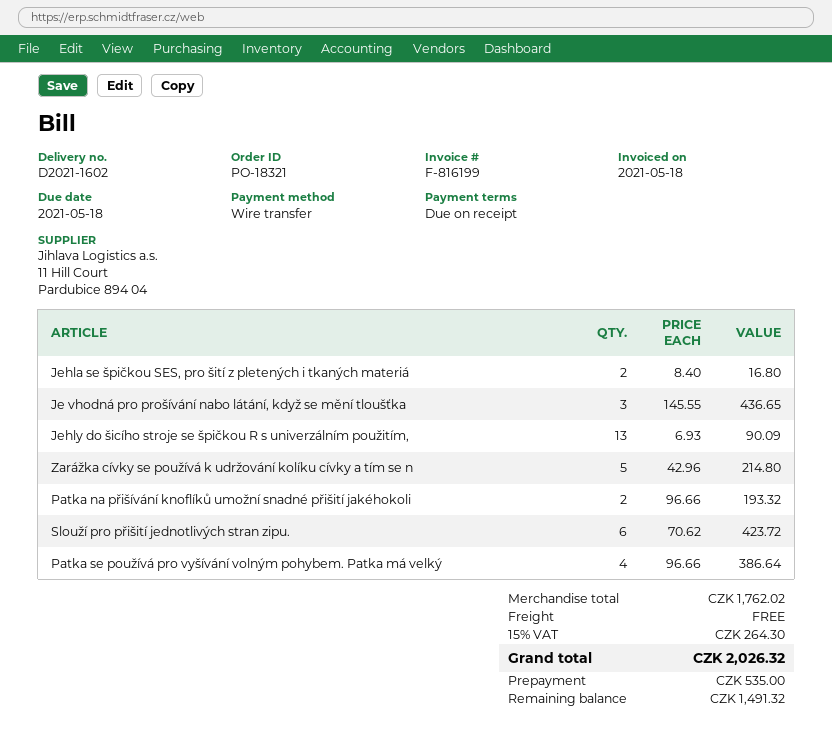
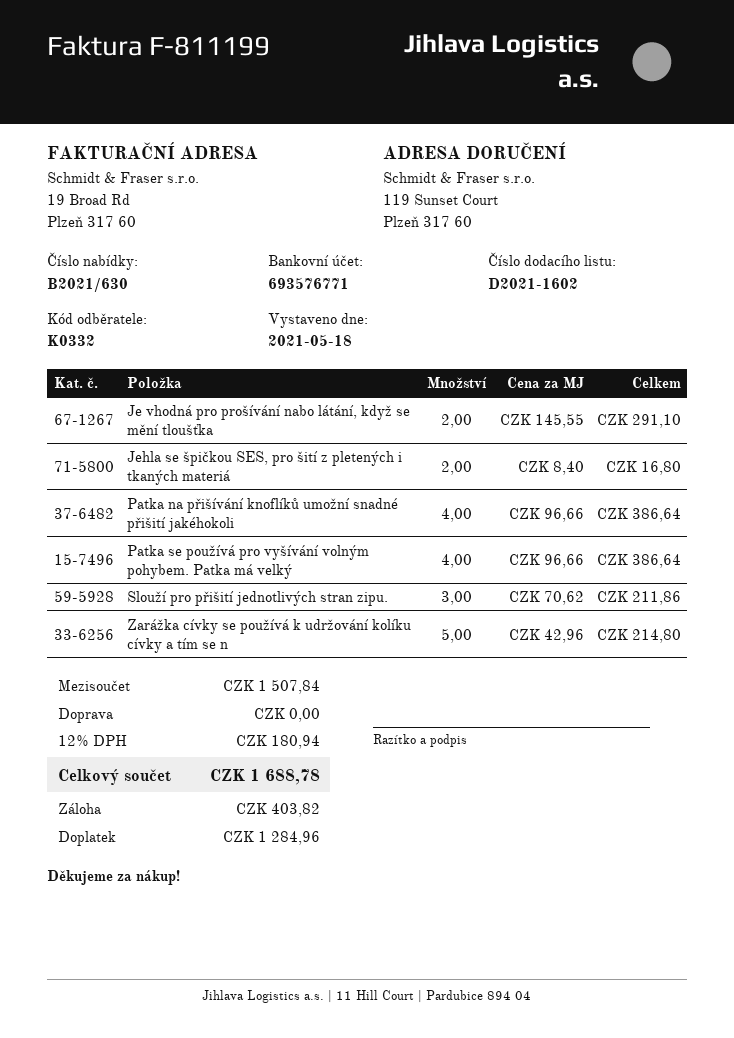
invoice number: F-816199 -> F-811199
Je vhodná pro prošívání nabo látání, když se mění tloušťka: 3 x 145.55 = 436.65 -> 2 x 145.55 = 291.10
Jehly do šicího stroje se špičkou R s univerzálním použitím,: 13 x 6.93 = 90.09 -> none
Patka na přišívání knoflíků umožní snadné přišití jakéhokoli: 2 x 96.66 = 193.32 -> 4 x 96.66 = 386.64
Slouží pro přišití jednotlivých stran zipu.: 6 x 70.62 = 423.72 -> 3 x 70.62 = 211.86
subtotal: 1762.02 -> 1507.84
tax: 15% = 264.30 -> 12% = 180.94
total: 2026.32 -> 1688.78
deposit: 535.00 -> 403.82
balance: 1491.32 -> 1284.96

